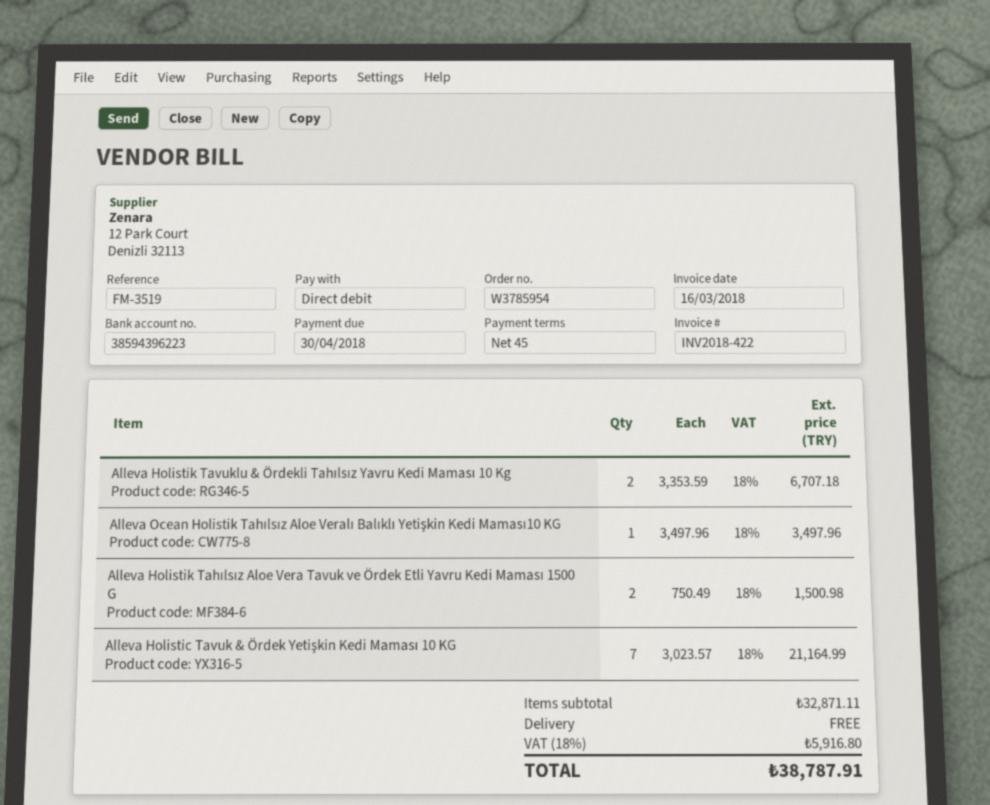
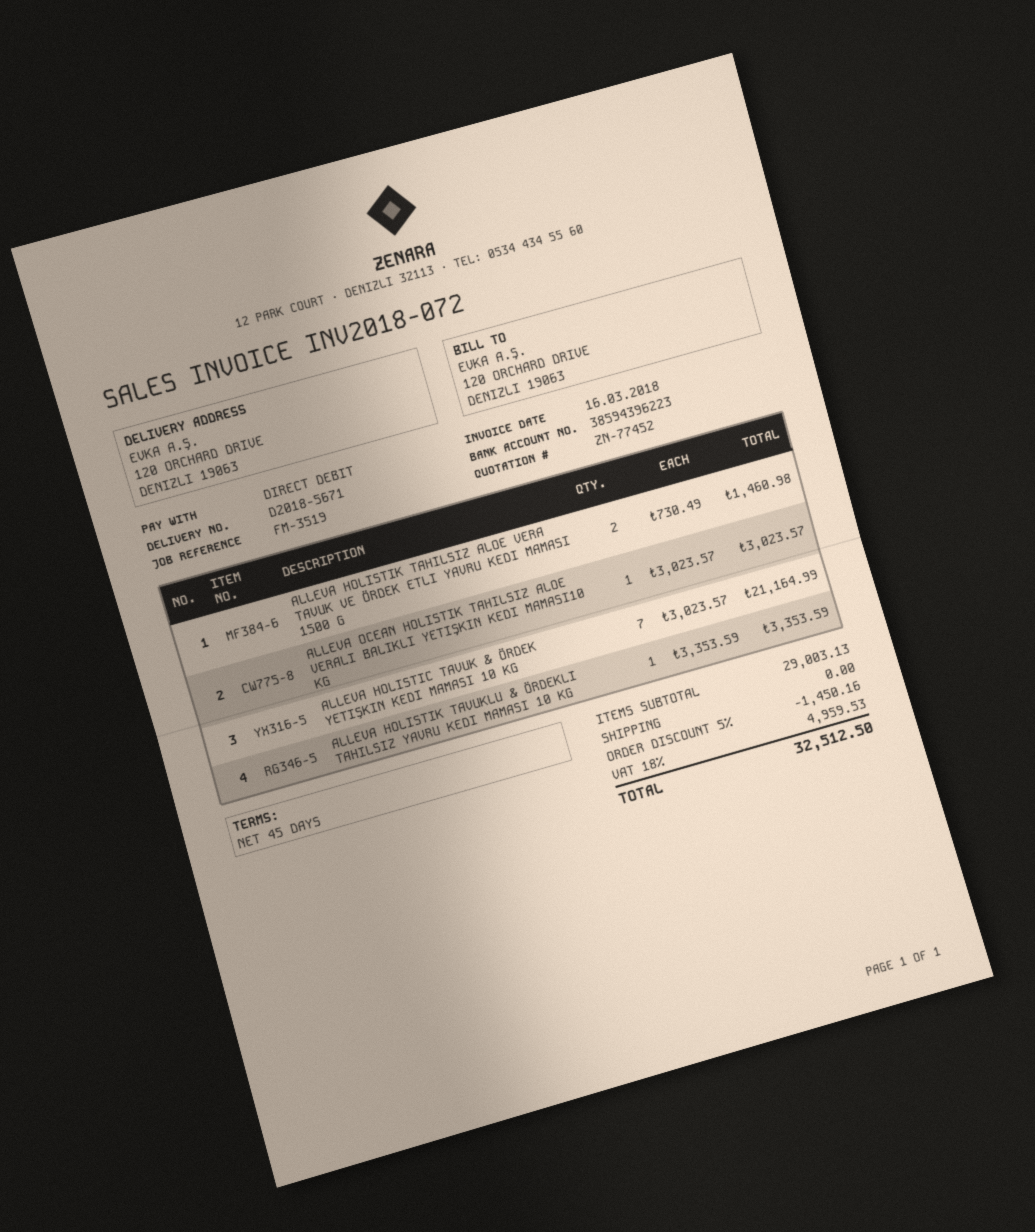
invoice number: INV2018-422 -> INV2018-072
Alleva Holistik Tavuklu & Ördekli Tahılsız Yavru Kedi Maması 10 Kg: 2 x 3353.59 = 6707.18 -> 1 x 3353.59 = 3353.59
Alleva Ocean Holistik Tahılsız Aloe Veralı Balıklı Yetişkin Kedi Maması10 KG: 1 x 3497.96 = 3497.96 -> 1 x 3023.57 = 3023.57
Alleva Holistik Tahılsız Aloe Vera Tavuk ve Ördek Etli Yavru Kedi Maması 1500 G: 2 x 750.49 = 1500.98 -> 2 x 730.49 = 1460.98
subtotal: 32871.11 -> 29003.13
discount: none -> 5% = 1450.16
tax: 18% = 5916.80 -> 18% = 4959.53
total: 38787.91 -> 32512.50

